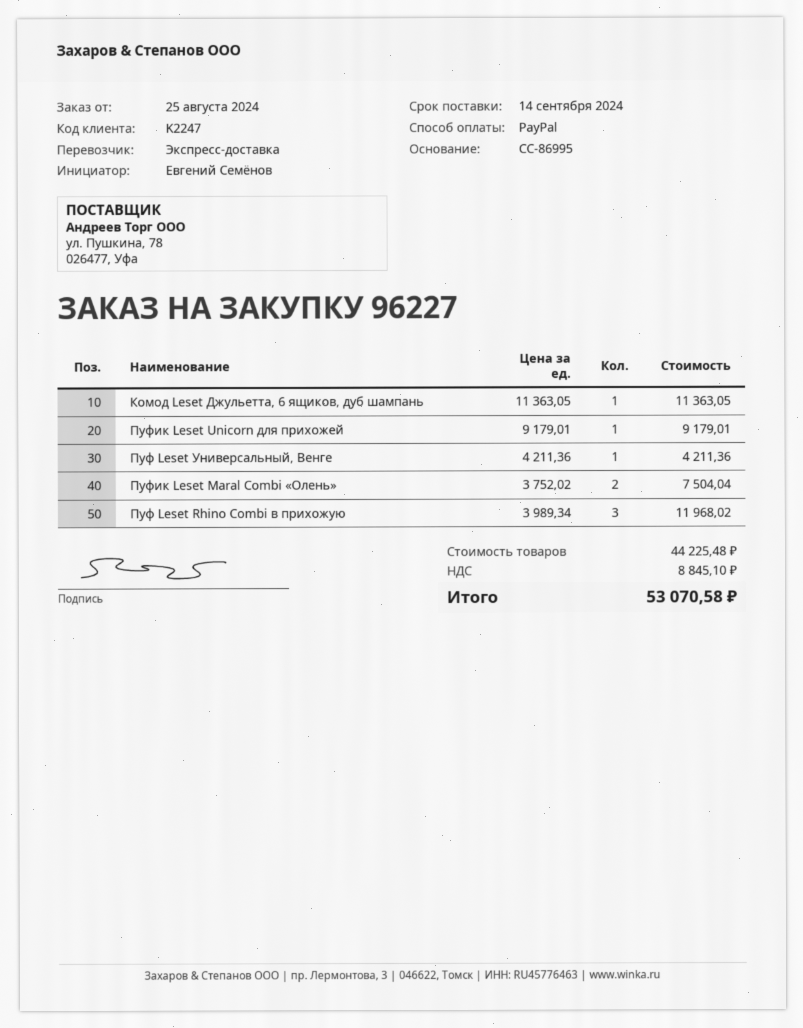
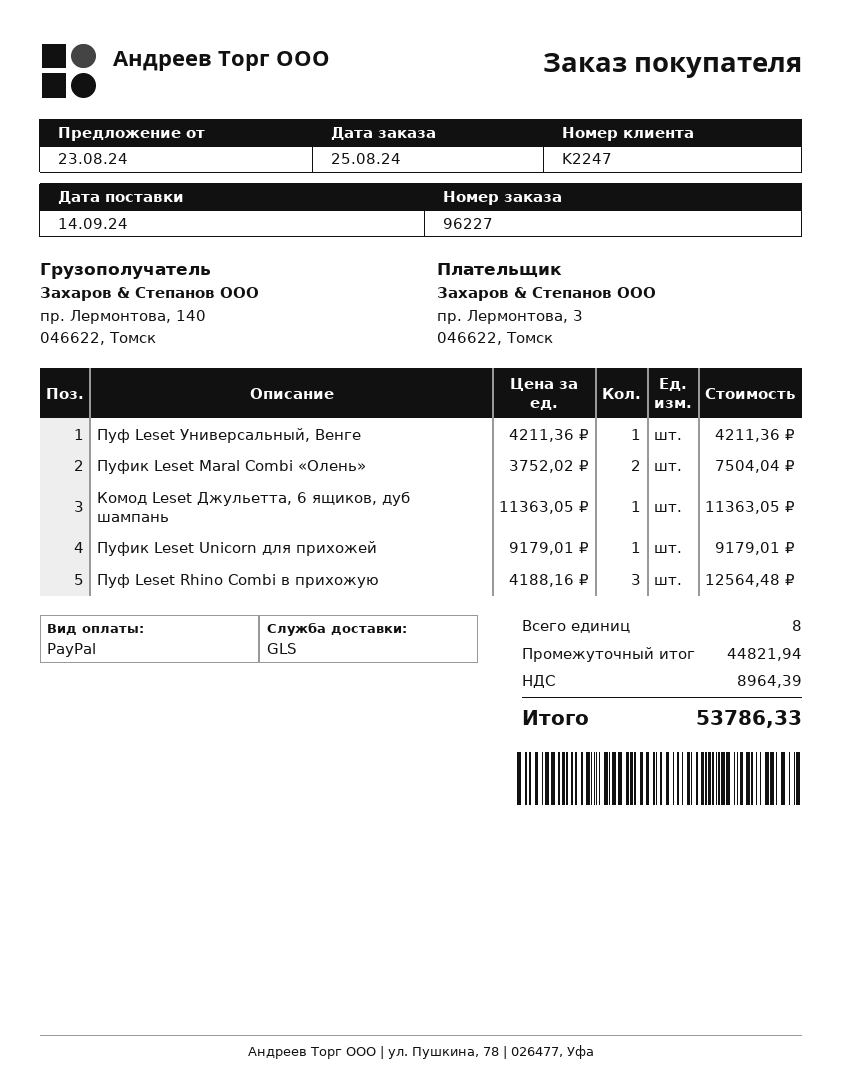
shipping method: express -> GLS
Пуф Leset Rhino Combi в прихожую: 3 x 3989.34 = 11968.02 -> 3 x 4188.16 = 12564.48
subtotal: 44225.48 -> 44821.94
tax: 8845.10 -> 8964.39
total: 53070.58 -> 53786.33

